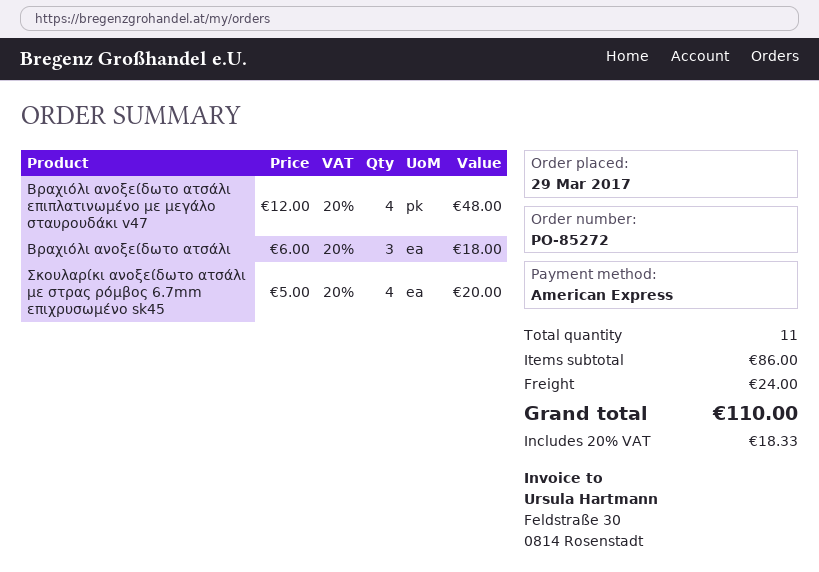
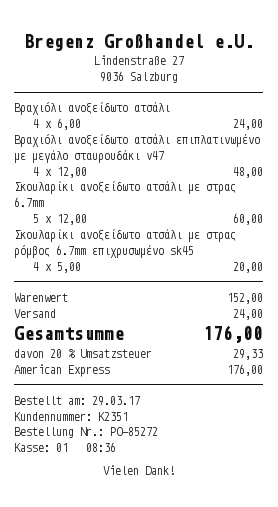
Βραχιόλι ανοξείδωτο ατσάλι: 3 x 6.00 = 18.00 -> 4 x 6.00 = 24.00
Σκουλαρίκι ανοξείδωτο ατσάλι με στρας 6.7mm: none -> 5 x 12.00 = 60.00
subtotal: 86.00 -> 152.00
tax: 20% = 18.33 -> 20% = 29.33
total: 110.00 -> 176.00

